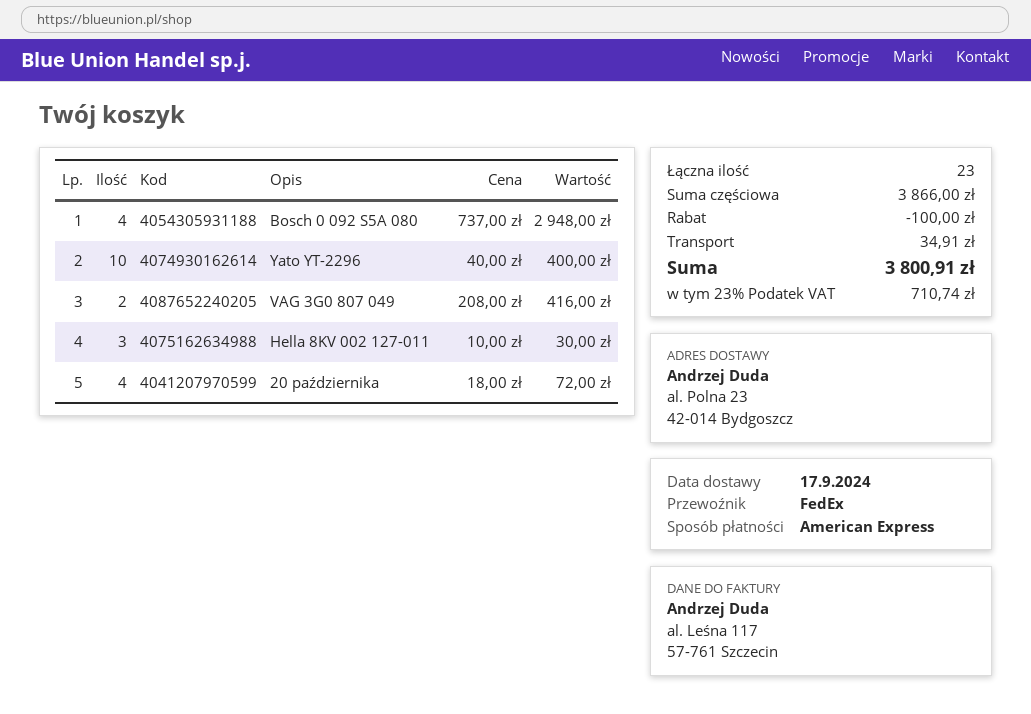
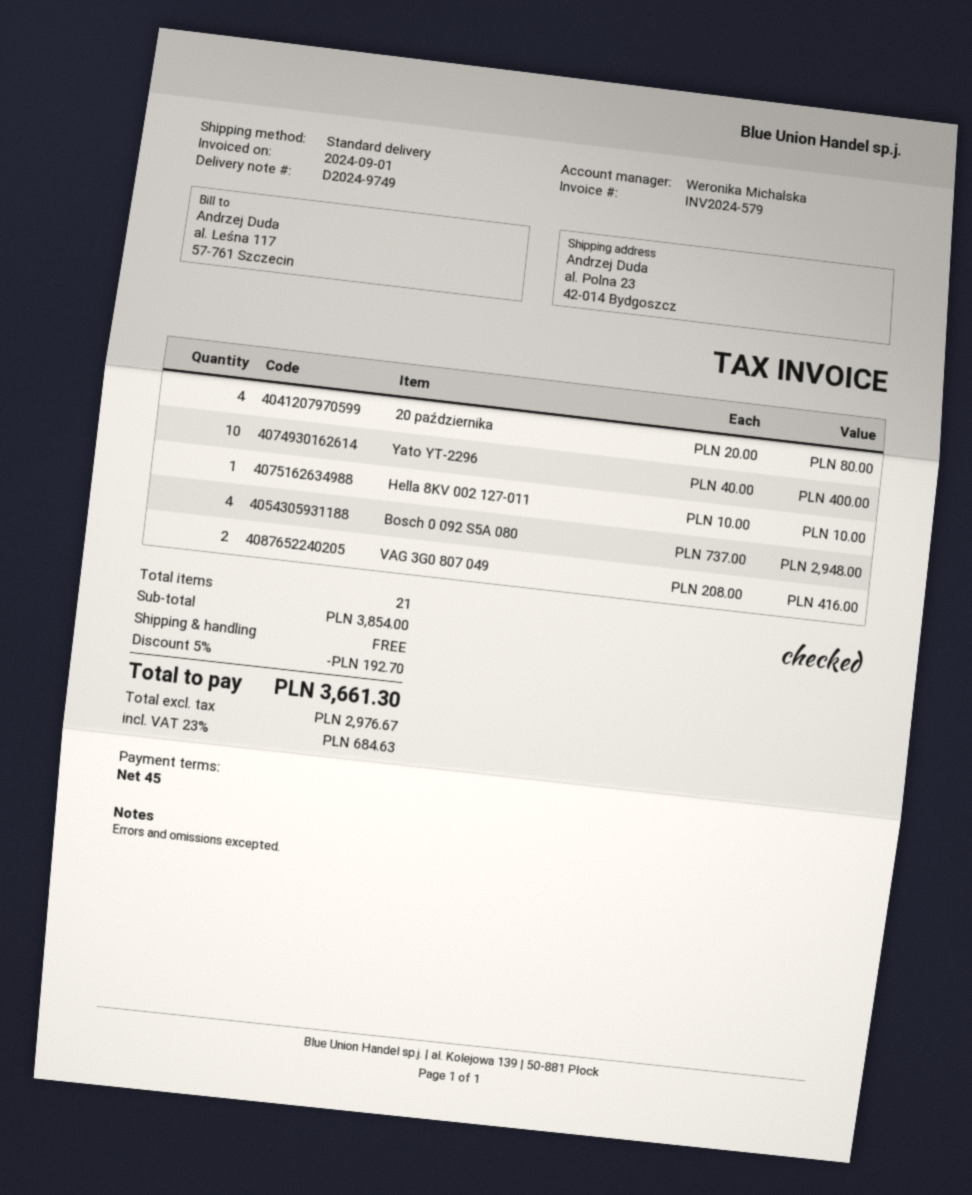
shipping method: FedEx -> standard
Hella 8KV 002 127-011: 3 x 10.00 = 30.00 -> 1 x 10.00 = 10.00
20 października: 4 x 18.00 = 72.00 -> 4 x 20.00 = 80.00
total quantity: 23 -> 21
subtotal: 3866.00 -> 3854.00
discount: 100.00 -> 192.70
shipping: 34.91 -> 0.00
tax: 23% = 710.74 -> 23% = 684.63
total: 3800.91 -> 3661.30

